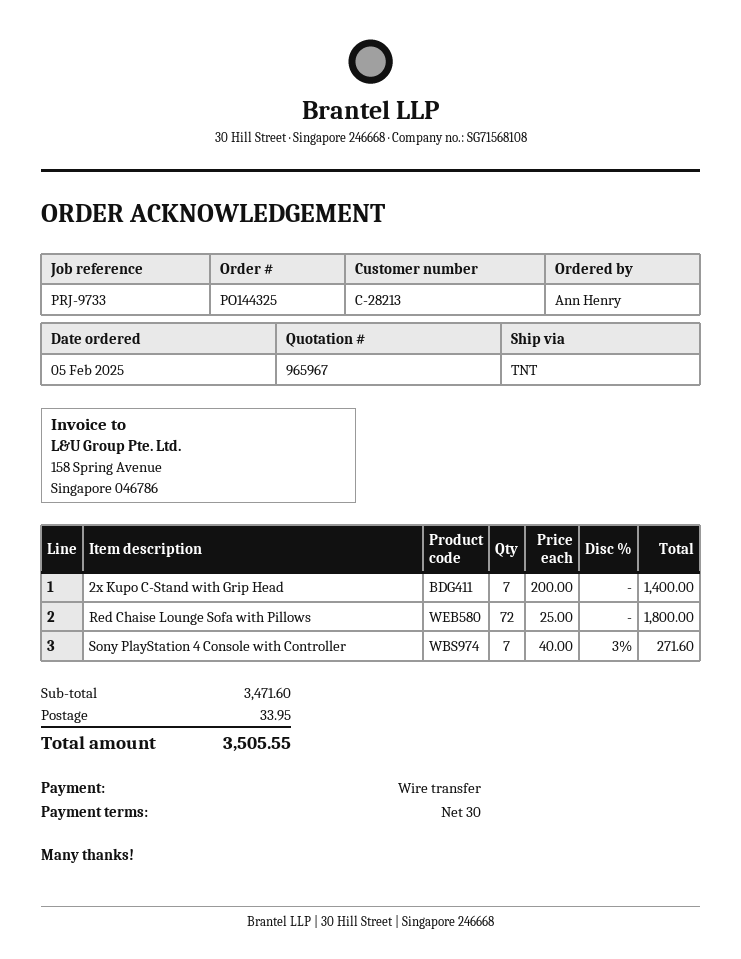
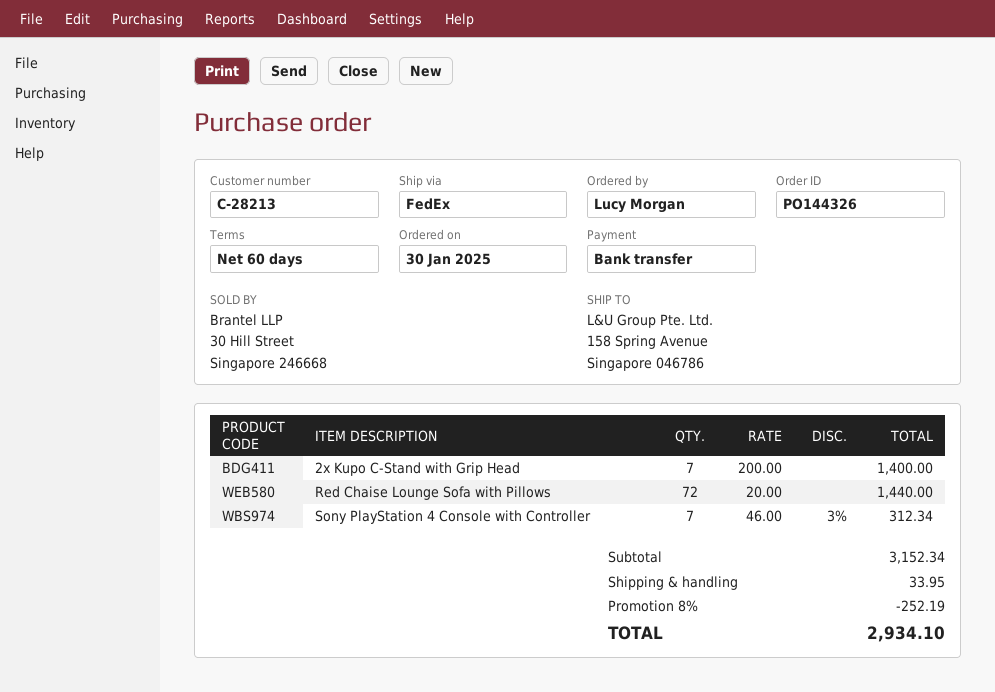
order number: PO144325 -> PO144326
order date: 2025-02-05 -> 2025-01-30
payment terms: 30 days -> 60 days
ordered by: Ann Henry -> Lucy Morgan
shipping method: TNT -> FedEx
Red Chaise Lounge Sofa with Pillows: 72 x 25.00 = 1800.00 -> 72 x 20.00 = 1440.00
Sony PlayStation 4 Console with Controller: 7 x 40.00 - 3% = 271.60 -> 7 x 46.00 - 3% = 312.34
subtotal: 3471.60 -> 3152.34
discount: none -> 8% = 252.19
total: 3505.55 -> 2934.10

